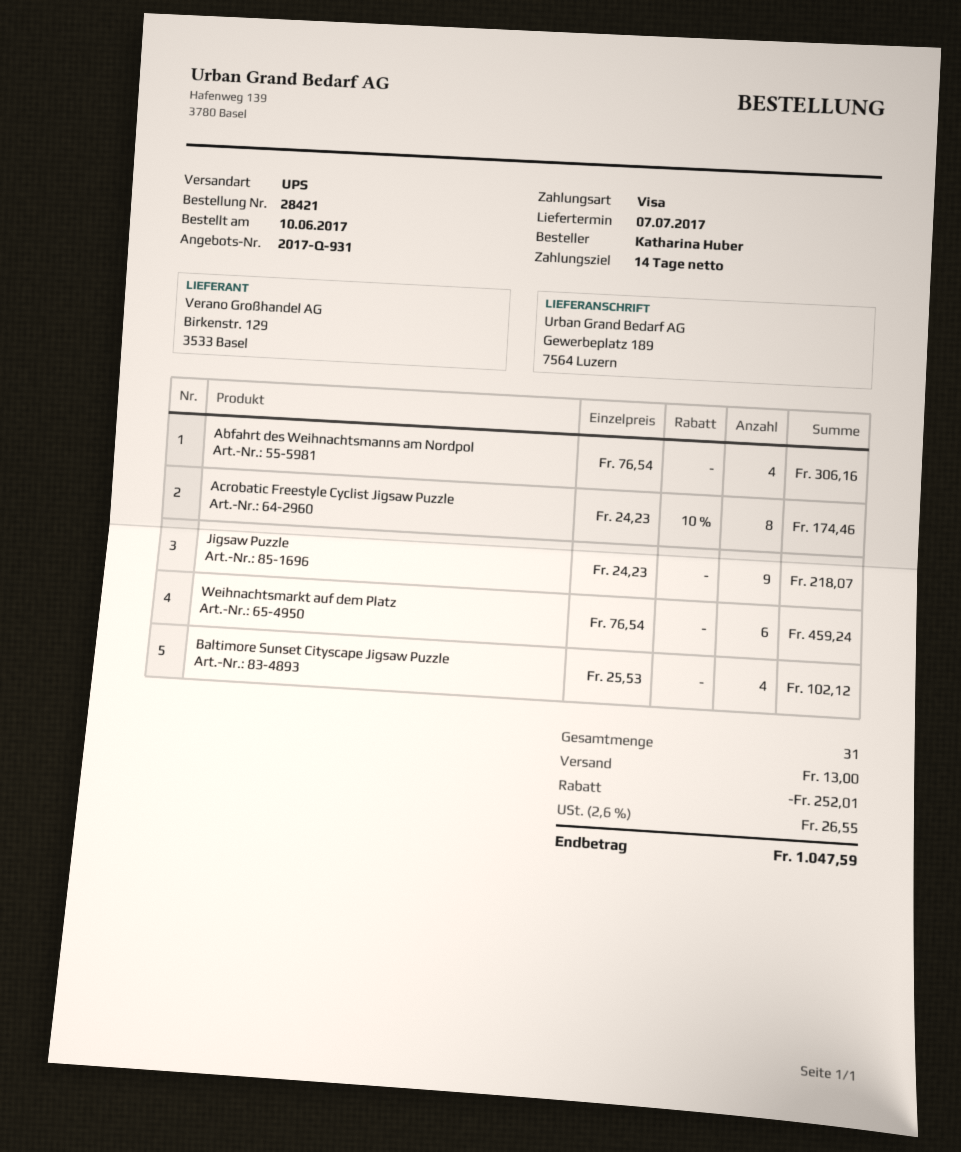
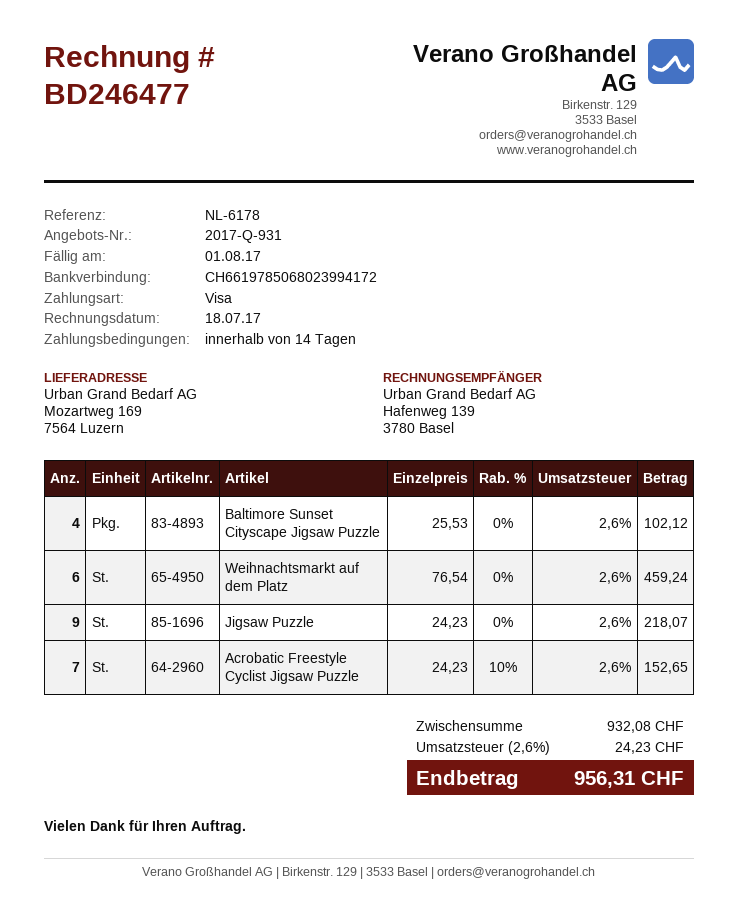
ship to: Gewerbeplatz 189, 7564 Luzern -> Mozartweg 169, 7564 Luzern
Abfahrt des Weihnachtsmanns am Nordpol: 4 x 76.54 = 306.16 -> none
Acrobatic Freestyle Cyclist Jigsaw Puzzle: 8 x 24.23 - 10% = 174.46 -> 7 x 24.23 - 10% = 152.65
discount: 252.01 -> none
shipping: 13.00 -> none
tax: 2.6% = 26.55 -> 2.6% = 24.23
total: 1047.59 -> 956.31

